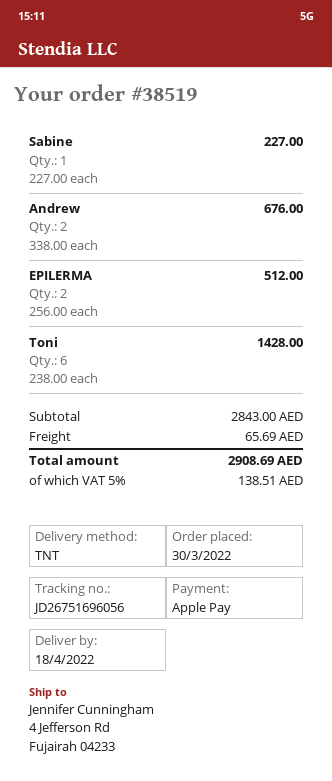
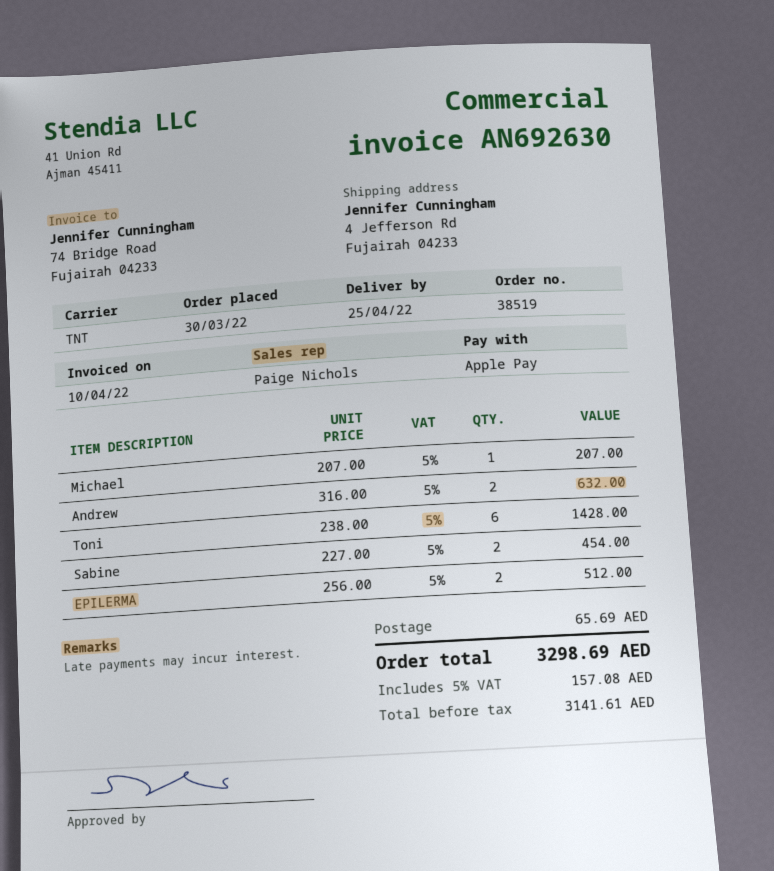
delivery date: 2022-04-18 -> 2022-04-25
Sabine: 1 x 227.00 = 227.00 -> 2 x 227.00 = 454.00
Andrew: 2 x 338.00 = 676.00 -> 2 x 316.00 = 632.00
Michael: none -> 1 x 207.00 = 207.00
tax: 5% = 138.51 -> 5% = 157.08
total: 2908.69 -> 3298.69

